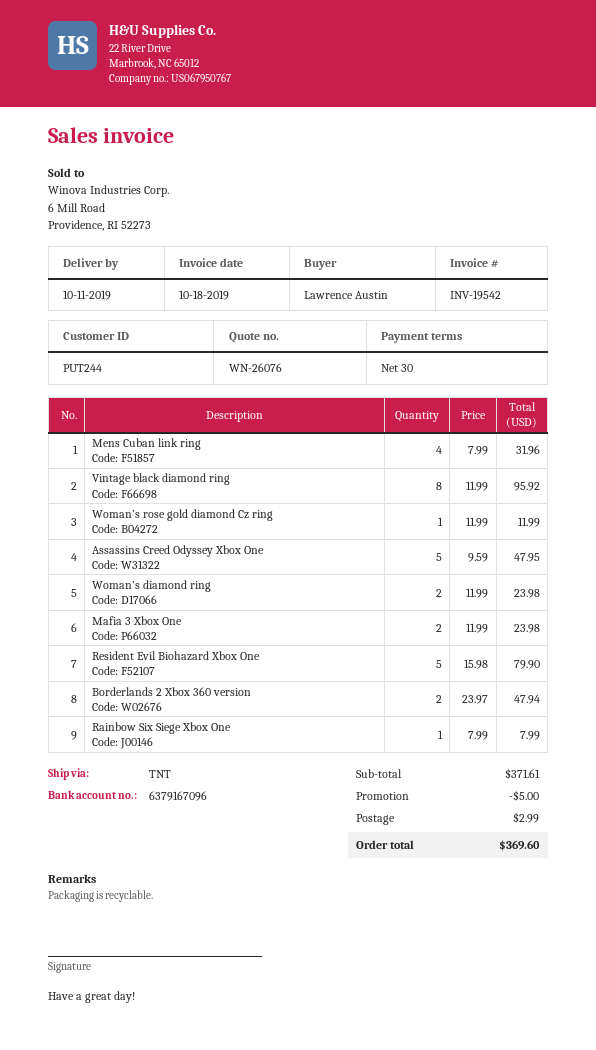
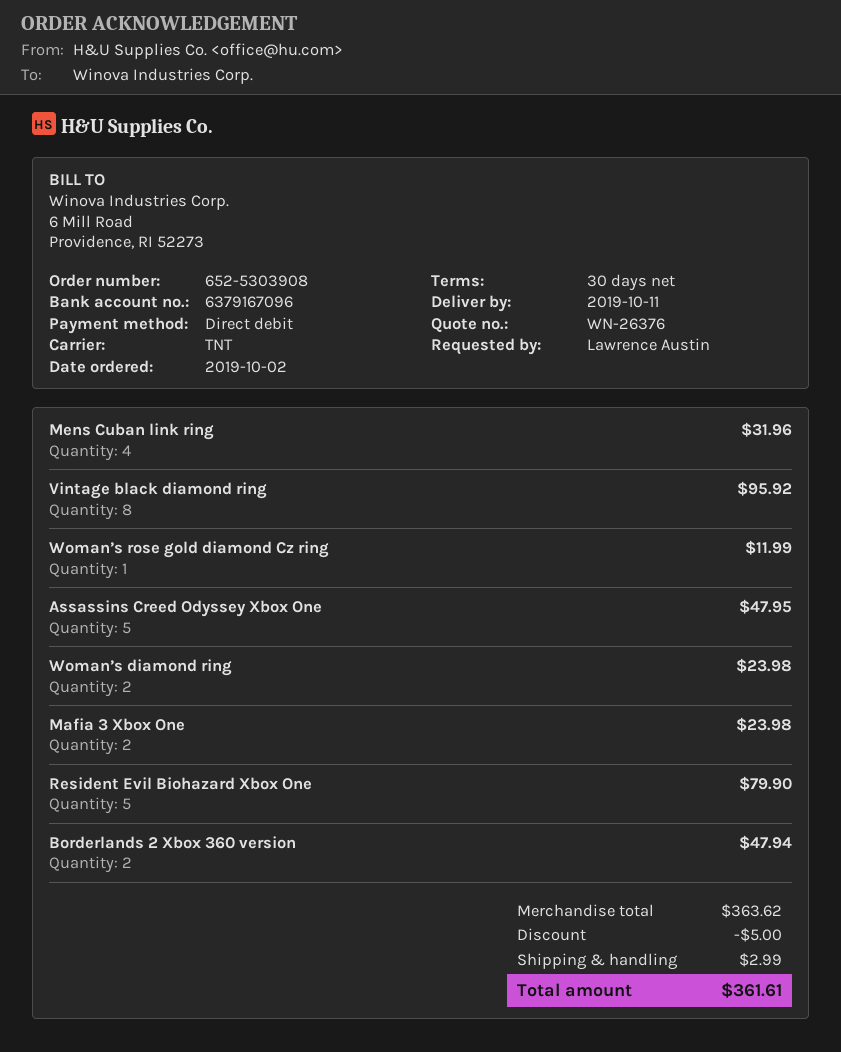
quote number: WN-26076 -> WN-26376
Rainbow Six Siege Xbox One: 1 for 7.99 -> none
subtotal: 371.61 -> 363.62
total: 369.60 -> 361.61

